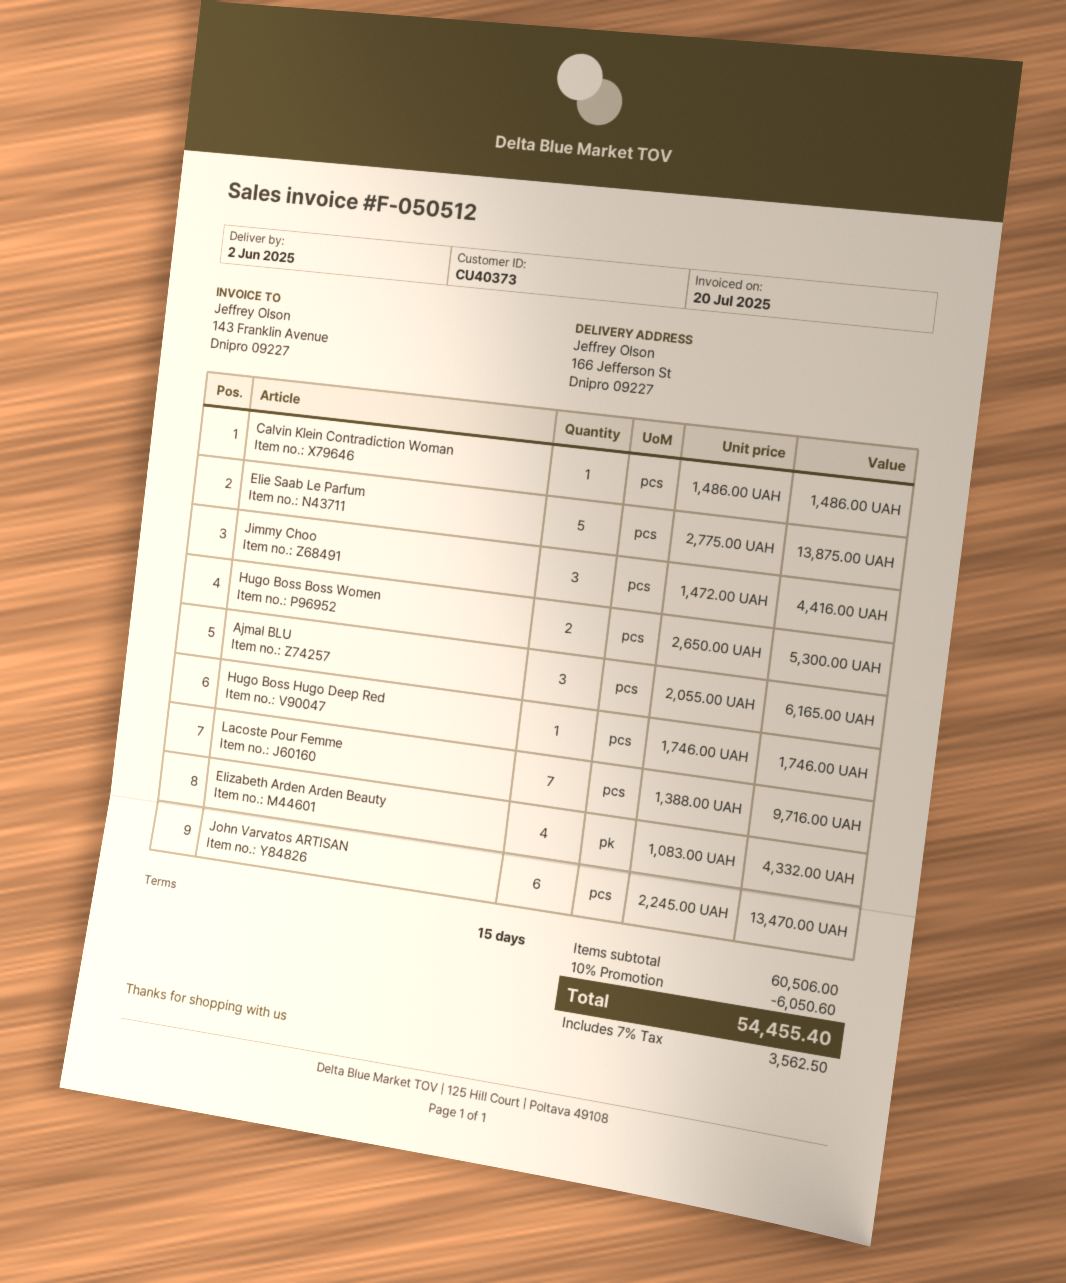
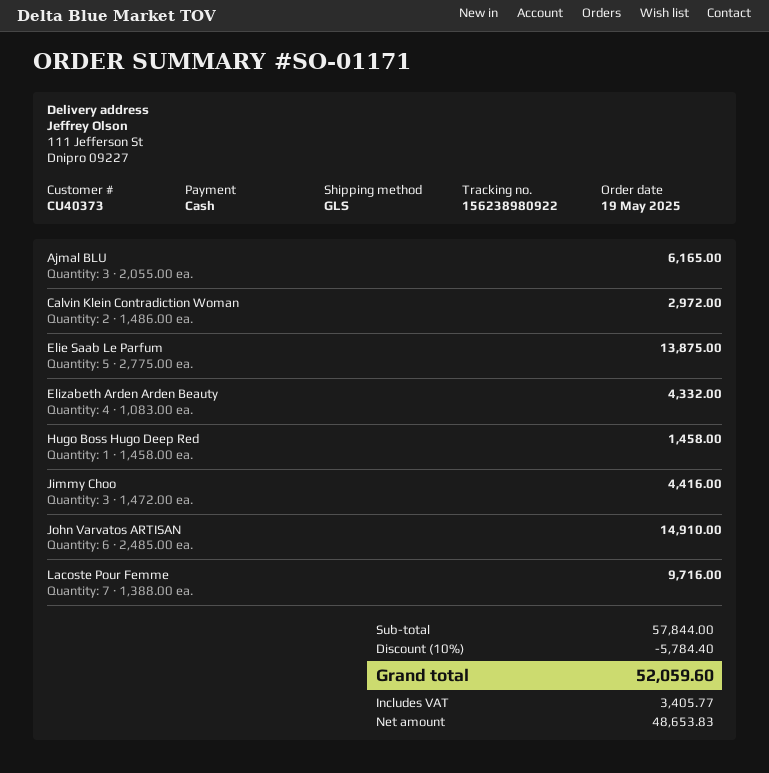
ship to: 166 Jefferson St, Dnipro 09227 -> 111 Jefferson St, Dnipro 09227
Calvin Klein Contradiction Woman: 1 x 1486.00 = 1486.00 -> 2 x 1486.00 = 2972.00
Hugo Boss Boss Women: 2 x 2650.00 = 5300.00 -> none
Hugo Boss Hugo Deep Red: 1 x 1746.00 = 1746.00 -> 1 x 1458.00 = 1458.00
John Varvatos ARTISAN: 6 x 2245.00 = 13470.00 -> 6 x 2485.00 = 14910.00
subtotal: 60506.00 -> 57844.00
discount: 10% = 6050.60 -> 10% = 5784.40
tax: 3562.50 -> 3405.77
total: 54455.40 -> 52059.60

